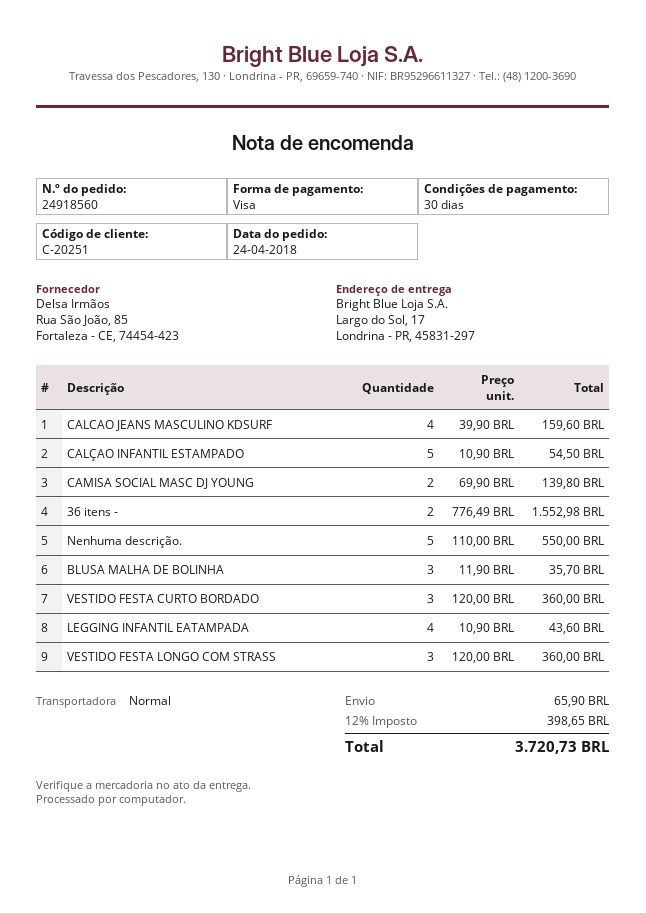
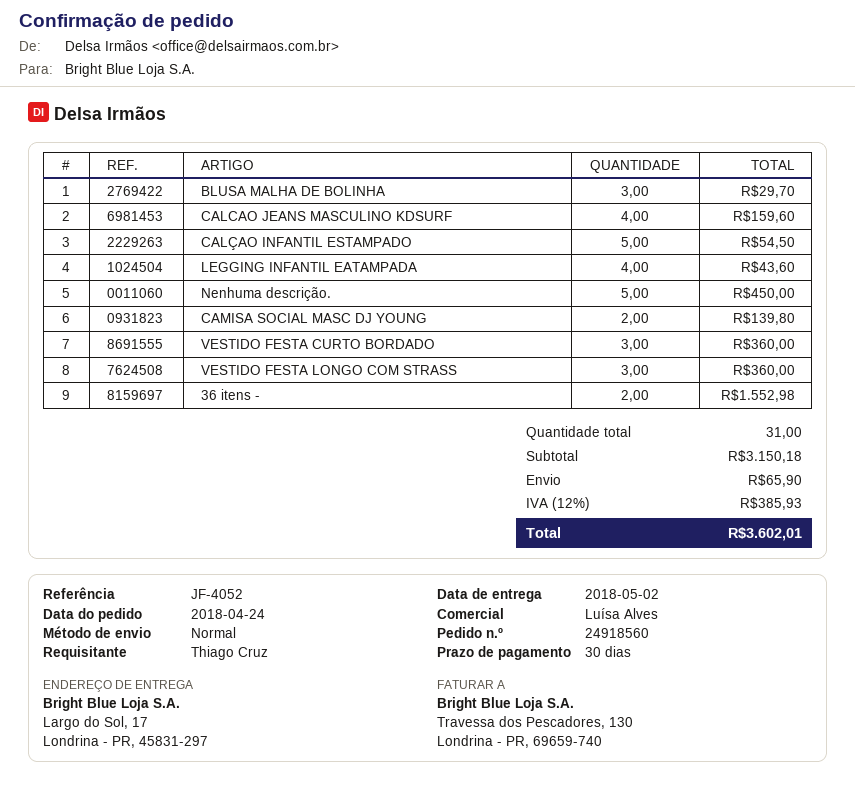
Nenhuma descrição.: 5 for 550.00 -> 5 for 450.00
BLUSA MALHA DE BOLINHA: 3 for 35.70 -> 3 for 29.70
tax: 12% = 398.65 -> 12% = 385.93
total: 3720.73 -> 3602.01

